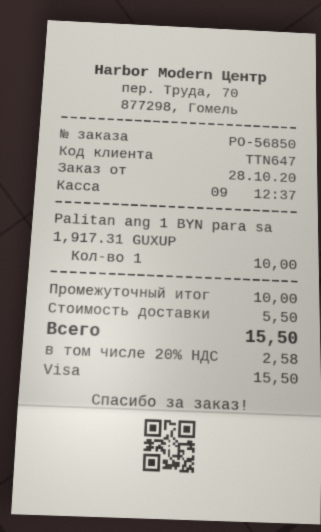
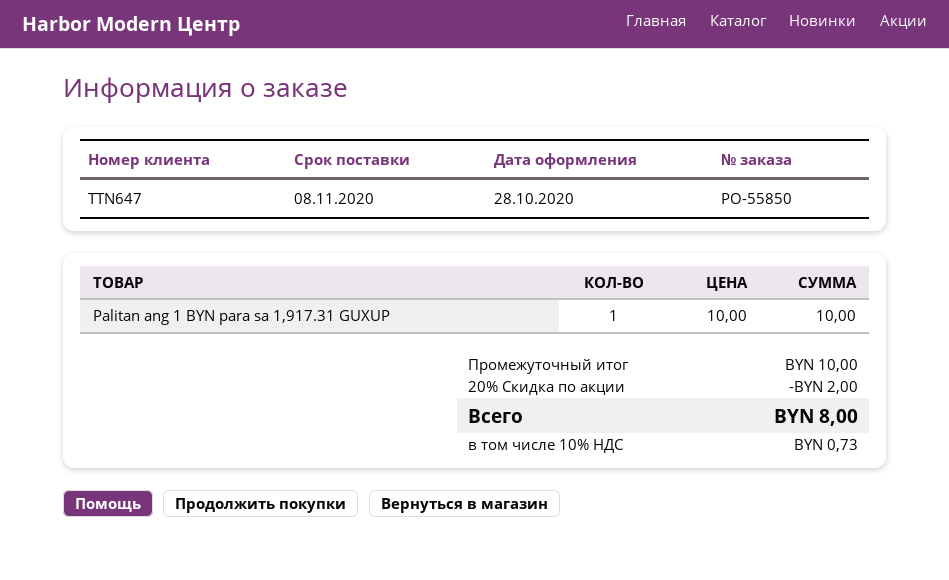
order number: PO-56850 -> PO-55850
discount: none -> 20% = 2.00
shipping: 5.50 -> none
tax: 20% = 2.58 -> 10% = 0.73
total: 15.50 -> 8.00

